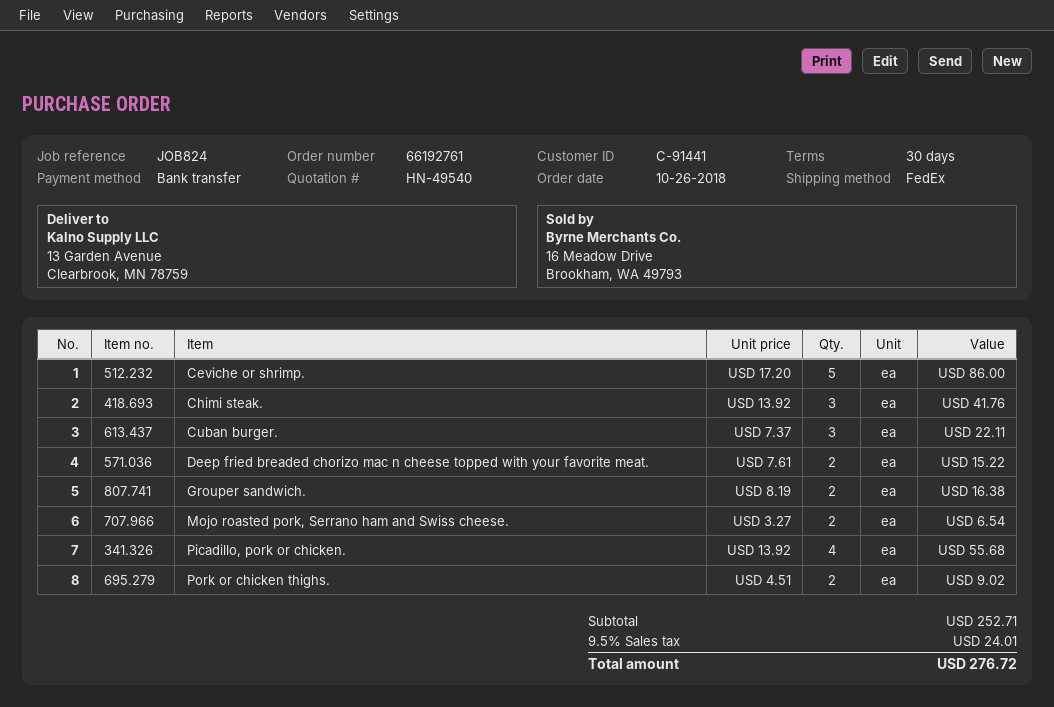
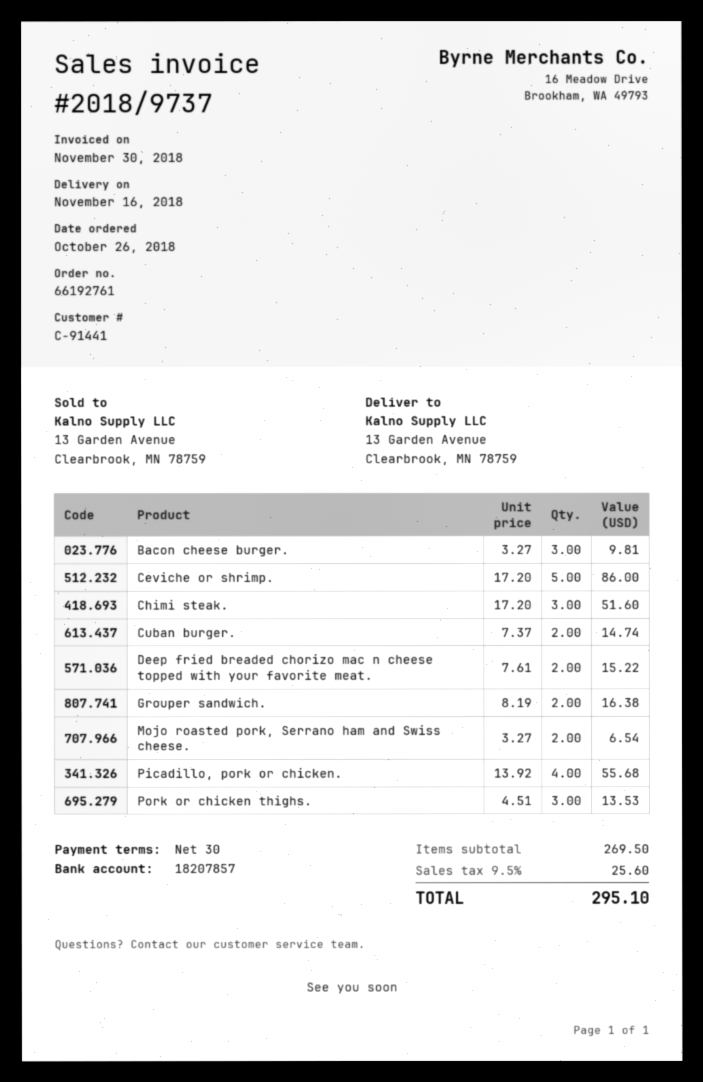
Chimi steak.: 3 x 13.92 = 41.76 -> 3 x 17.20 = 51.60
Cuban burger.: 3 x 7.37 = 22.11 -> 2 x 7.37 = 14.74
Pork or chicken thighs.: 2 x 4.51 = 9.02 -> 3 x 4.51 = 13.53
Bacon cheese burger.: none -> 3 x 3.27 = 9.81
subtotal: 252.71 -> 269.50
tax: 9.5% = 24.01 -> 9.5% = 25.60
total: 276.72 -> 295.10

